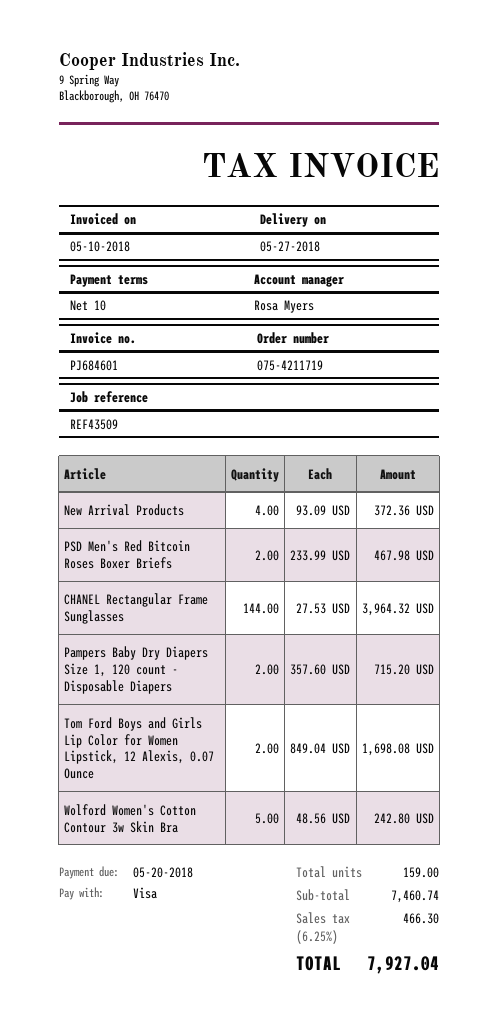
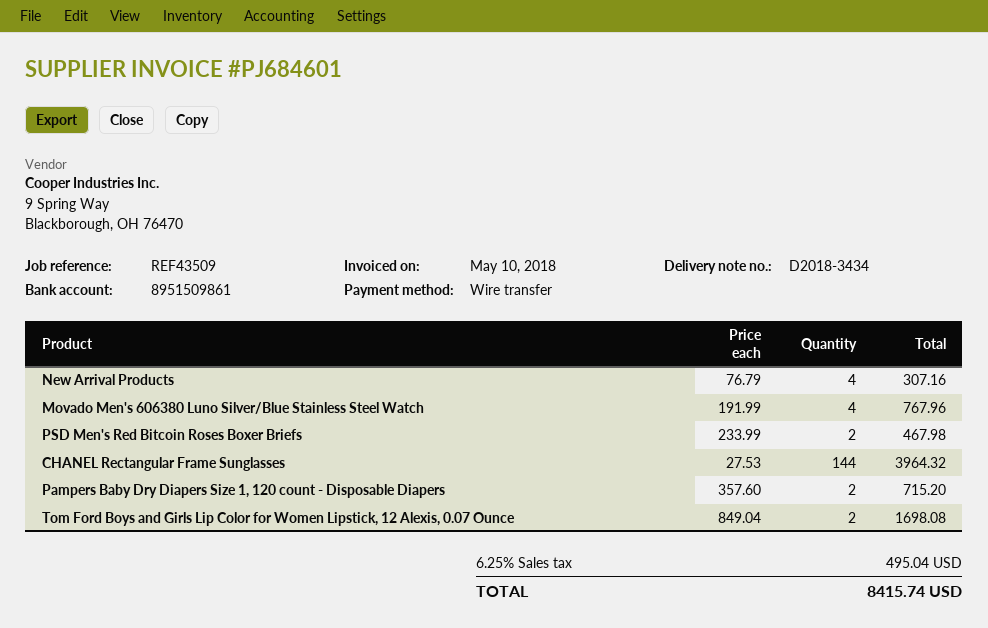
payment method: Visa -> bank transfer
New Arrival Products: 4 x 93.09 = 372.36 -> 4 x 76.79 = 307.16
Wolford Women's Cotton Contour 3w Skin Bra: 5 x 48.56 = 242.80 -> none
Movado Men's 606380 Luno Silver/Blue Stainless Steel Watch: none -> 4 x 191.99 = 767.96
tax: 6.25% = 466.30 -> 6.25% = 495.04
total: 7927.04 -> 8415.74

